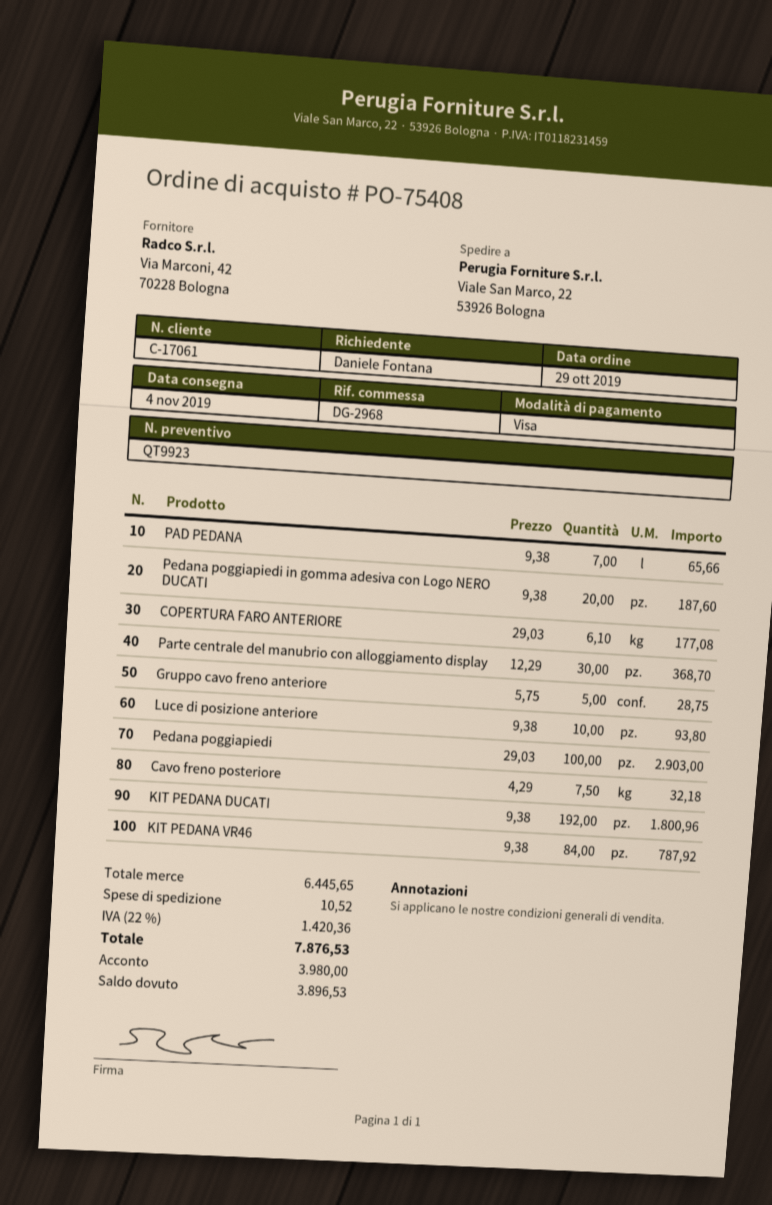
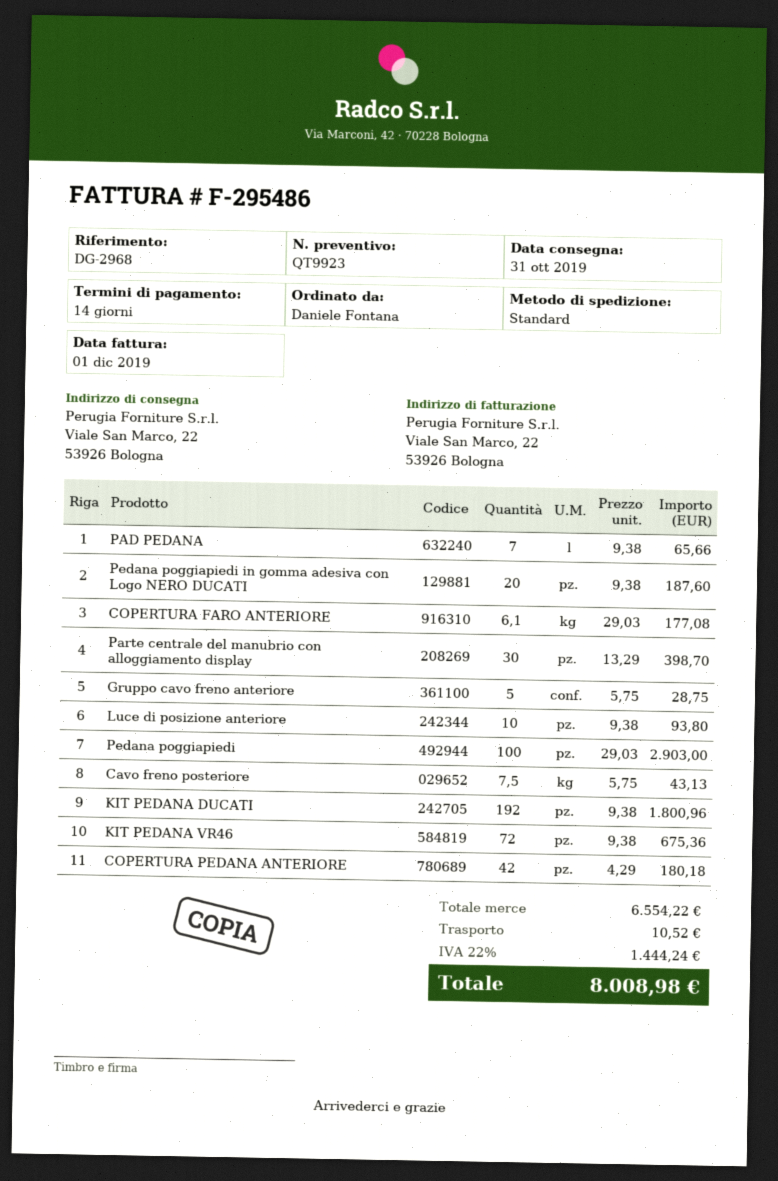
delivery date: 2019-11-04 -> 2019-10-31
Parte centrale del manubrio con alloggiamento display: 30 x 12.29 = 368.70 -> 30 x 13.29 = 398.70
Cavo freno posteriore: 7.5 x 4.29 = 32.18 -> 7.5 x 5.75 = 43.13
KIT PEDANA VR46: 84 x 9.38 = 787.92 -> 72 x 9.38 = 675.36
COPERTURA PEDANA ANTERIORE: none -> 42 x 4.29 = 180.18
subtotal: 6445.65 -> 6554.22
tax: 22% = 1420.36 -> 22% = 1444.24
total: 7876.53 -> 8008.98

